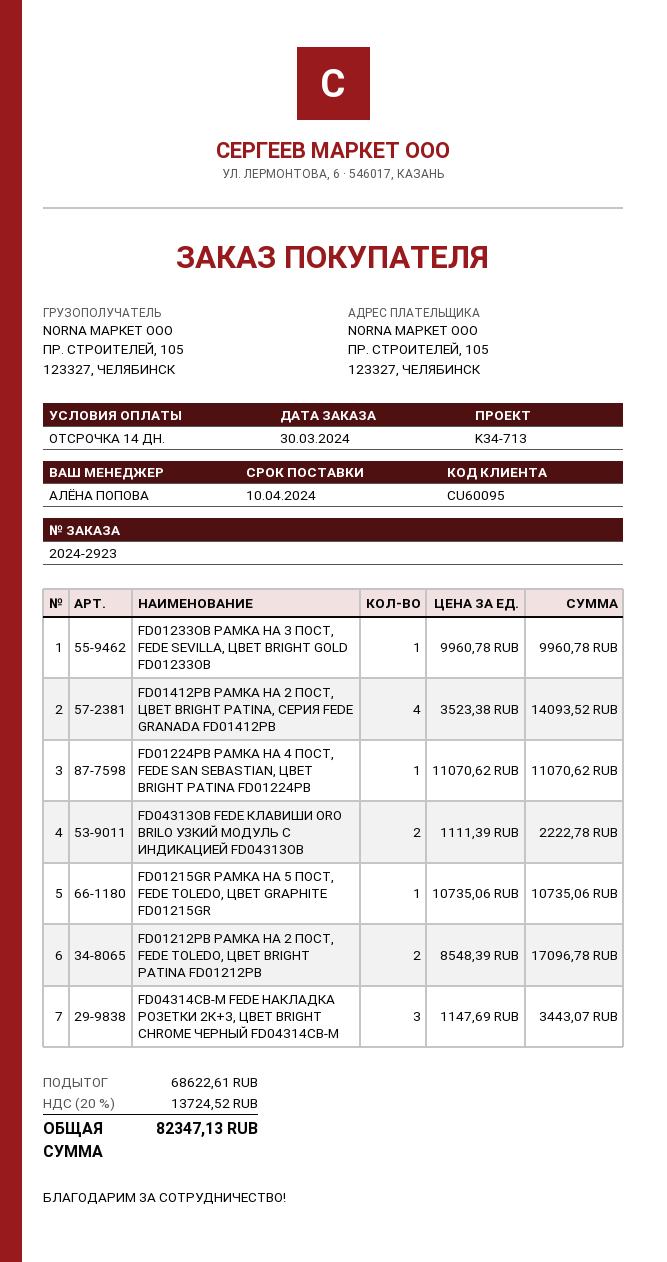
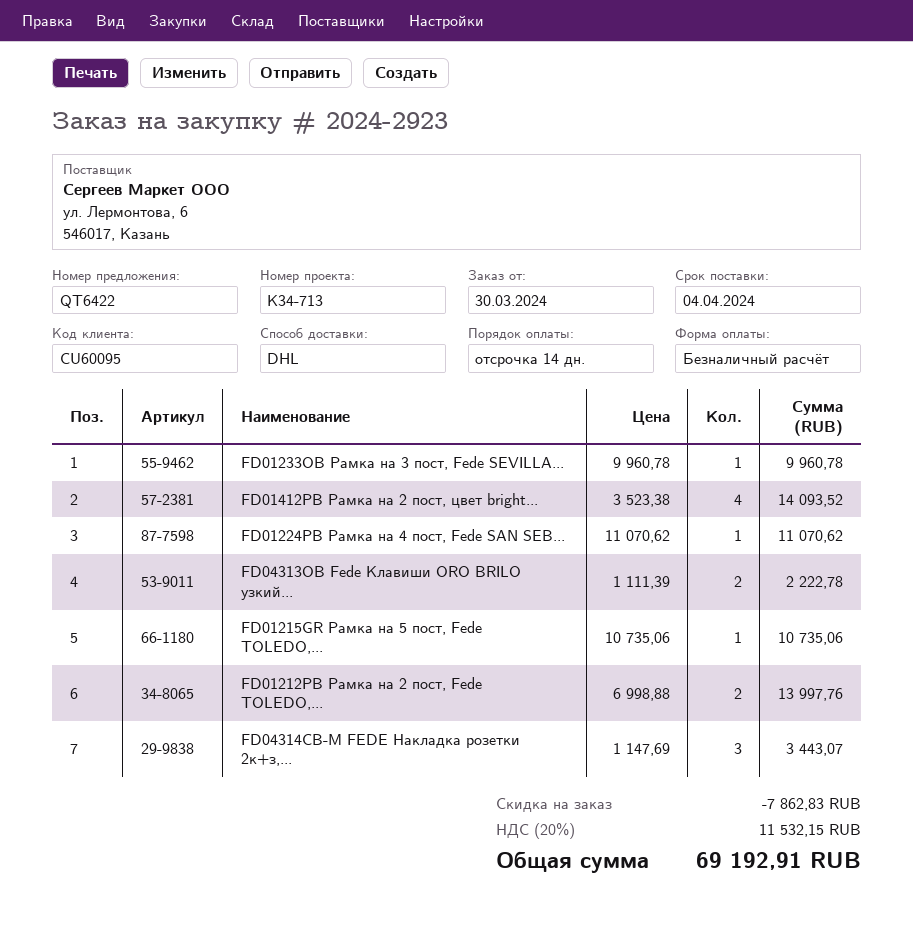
delivery date: 2024-04-10 -> 2024-04-04
FD01212PB РАМКА НА 2 ПОСТ, FEDE TOLEDO, ЦВЕТ BRIGHT PATINA FD01212PB: 2 x 8548.39 = 17096.78 -> 2 x 6998.88 = 13997.76
discount: none -> 7862.83
tax: 20% = 13724.52 -> 20% = 11532.15
total: 82347.13 -> 69192.91

